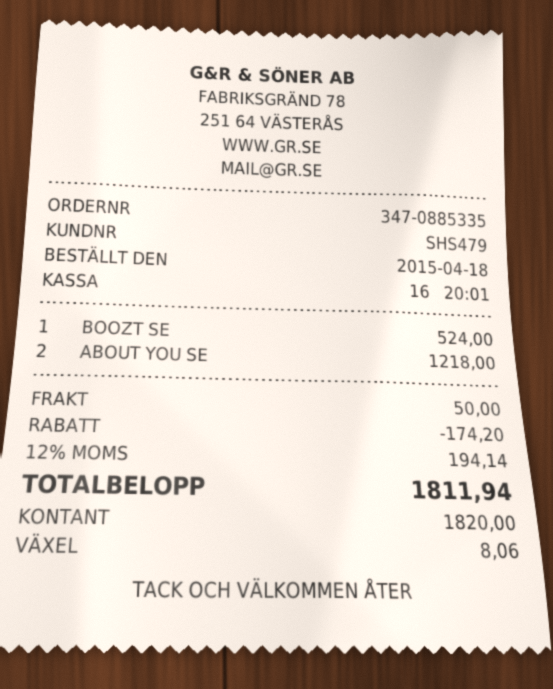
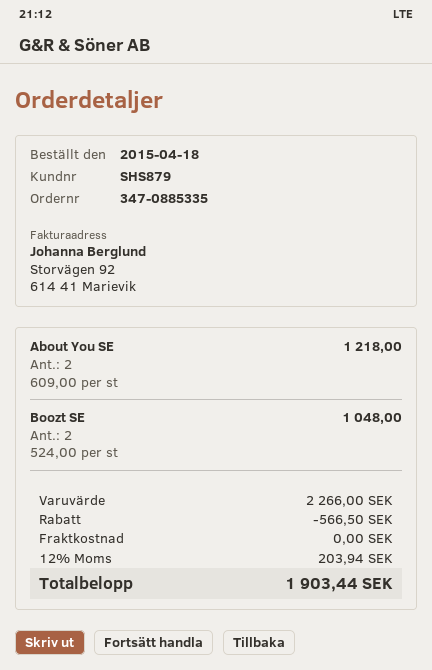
customer number: SHS479 -> SHS879
BOOZT SE: 1 for 524.00 -> 2 for 1048.00
discount: 174.20 -> 566.50
shipping: 50.00 -> 0.00
tax: 12% = 194.14 -> 12% = 203.94
total: 1811.94 -> 1903.44

